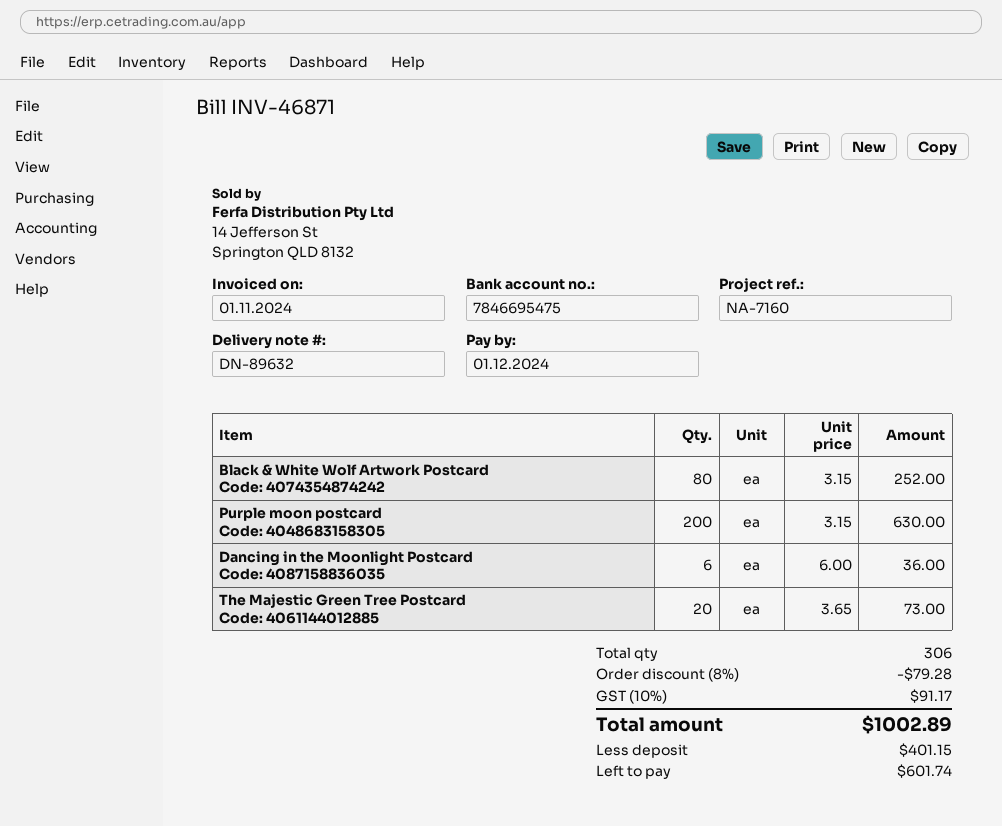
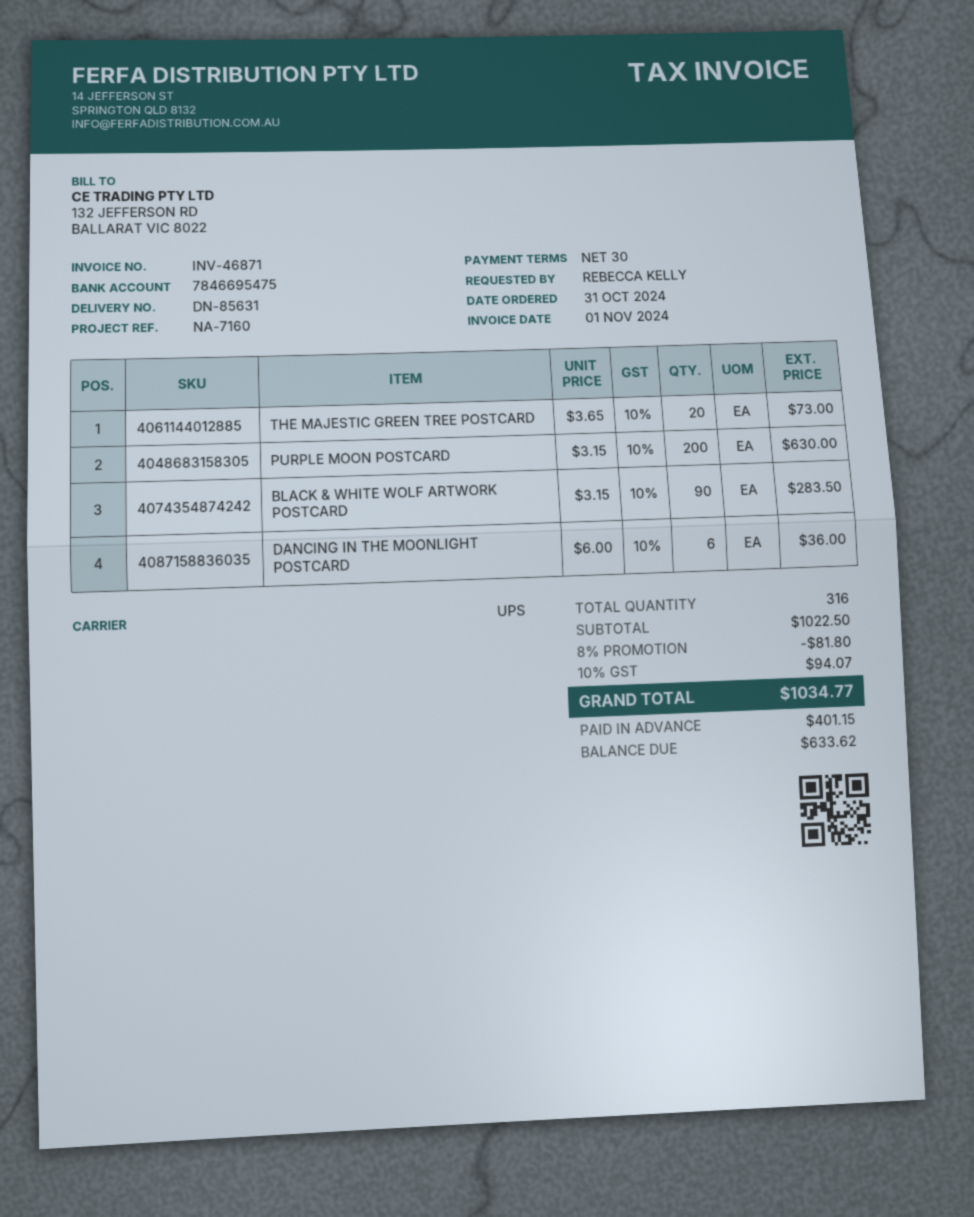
delivery note number: DN-89632 -> DN-85631
Black & White Wolf Artwork Postcard: 80 x 3.15 = 252.00 -> 90 x 3.15 = 283.50
total quantity: 306 -> 316
discount: 8% = 79.28 -> 8% = 81.80
tax: 10% = 91.17 -> 10% = 94.07
total: 1002.89 -> 1034.77
balance: 601.74 -> 633.62

